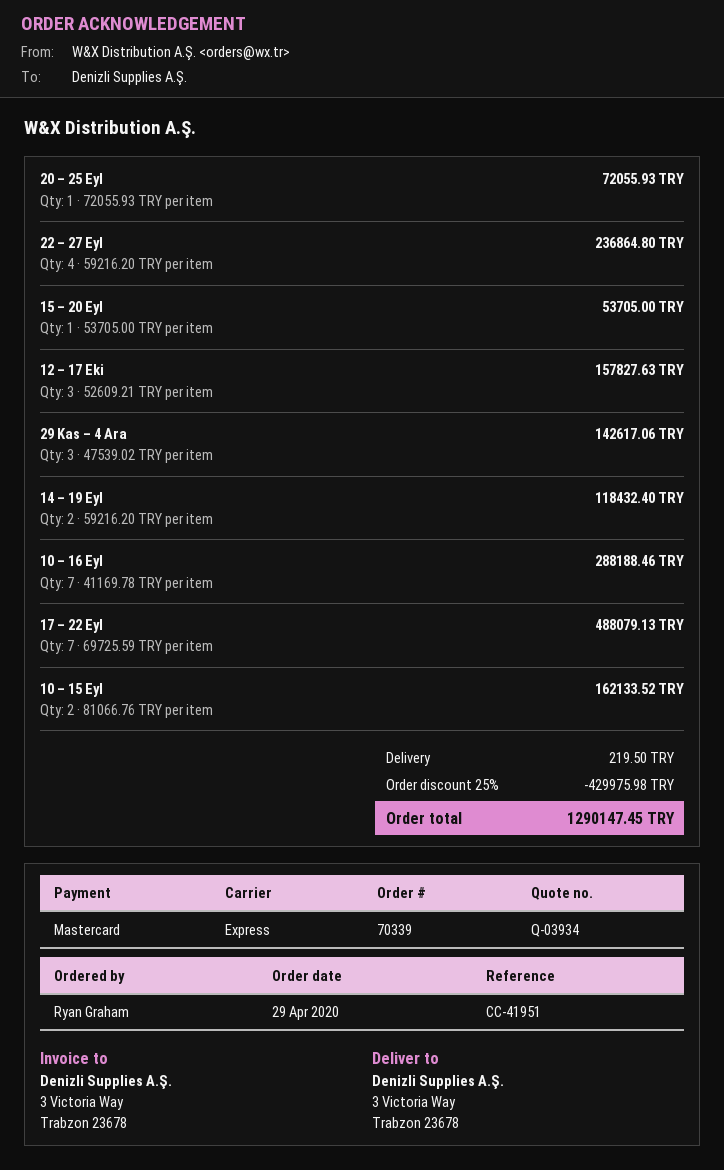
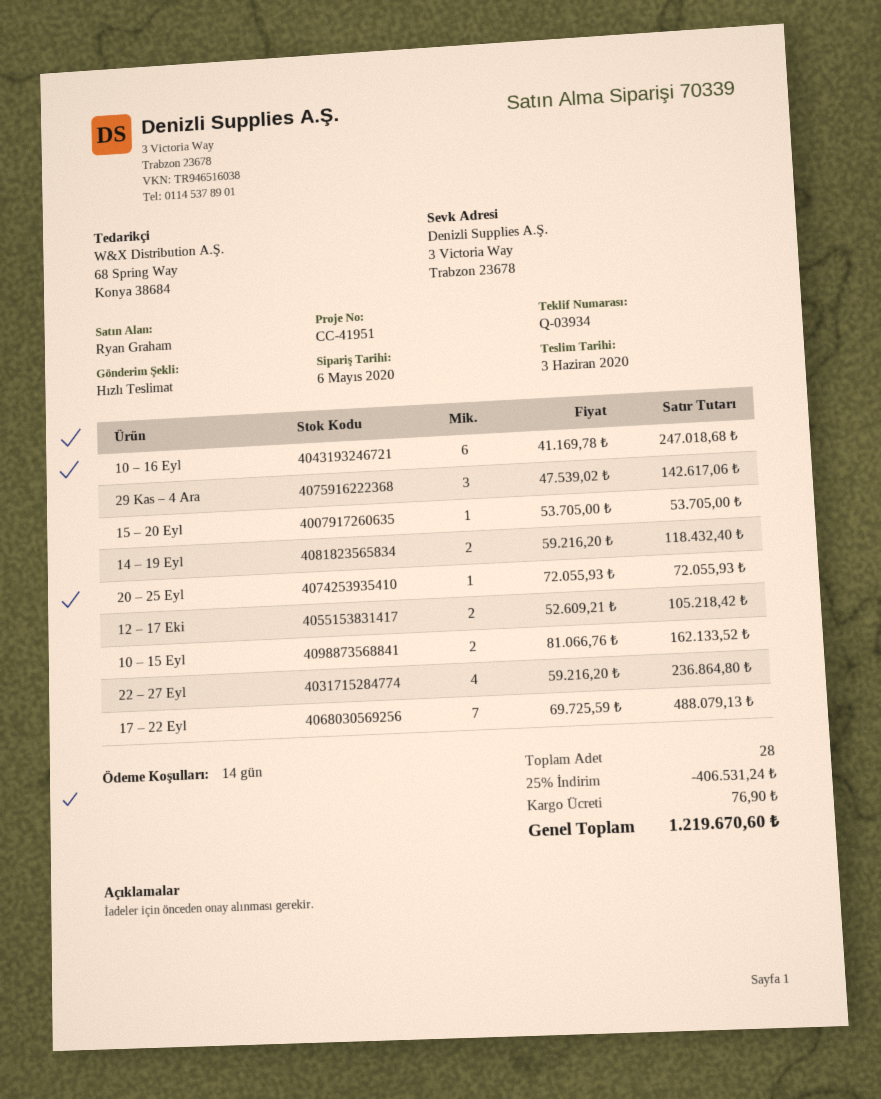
order date: 2020-04-29 -> 2020-05-06
12 – 17 Eki: 3 x 52609.21 = 157827.63 -> 2 x 52609.21 = 105218.42
10 – 16 Eyl: 7 x 41169.78 = 288188.46 -> 6 x 41169.78 = 247018.68
discount: 25% = 429975.98 -> 25% = 406531.24
shipping: 219.50 -> 76.90
total: 1290147.45 -> 1219670.60

